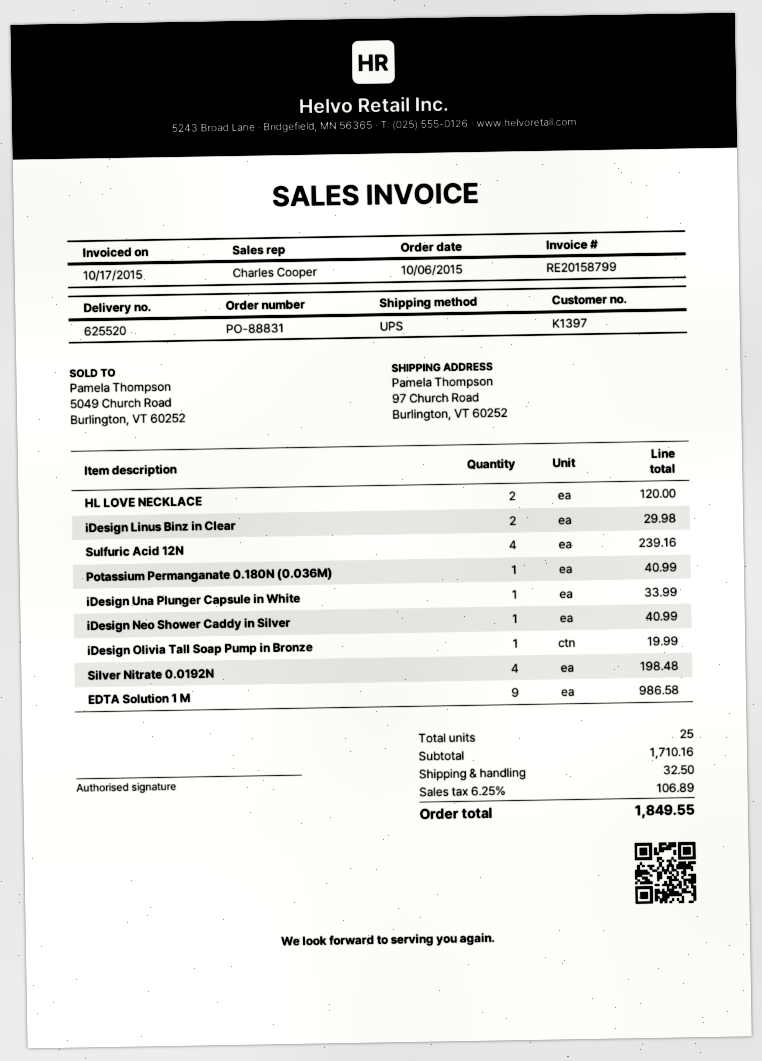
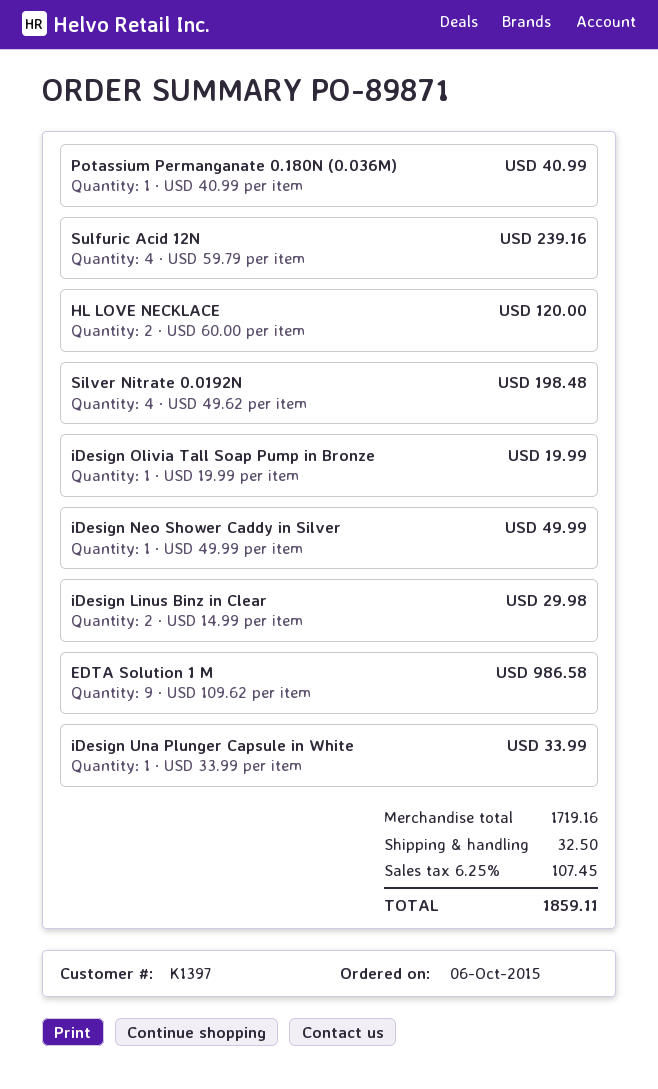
order number: PO-88831 -> PO-89871
iDesign Neo Shower Caddy in Silver: 1 for 40.99 -> 1 for 49.99
subtotal: 1710.16 -> 1719.16
tax: 6.25% = 106.89 -> 6.25% = 107.45
total: 1849.55 -> 1859.11

